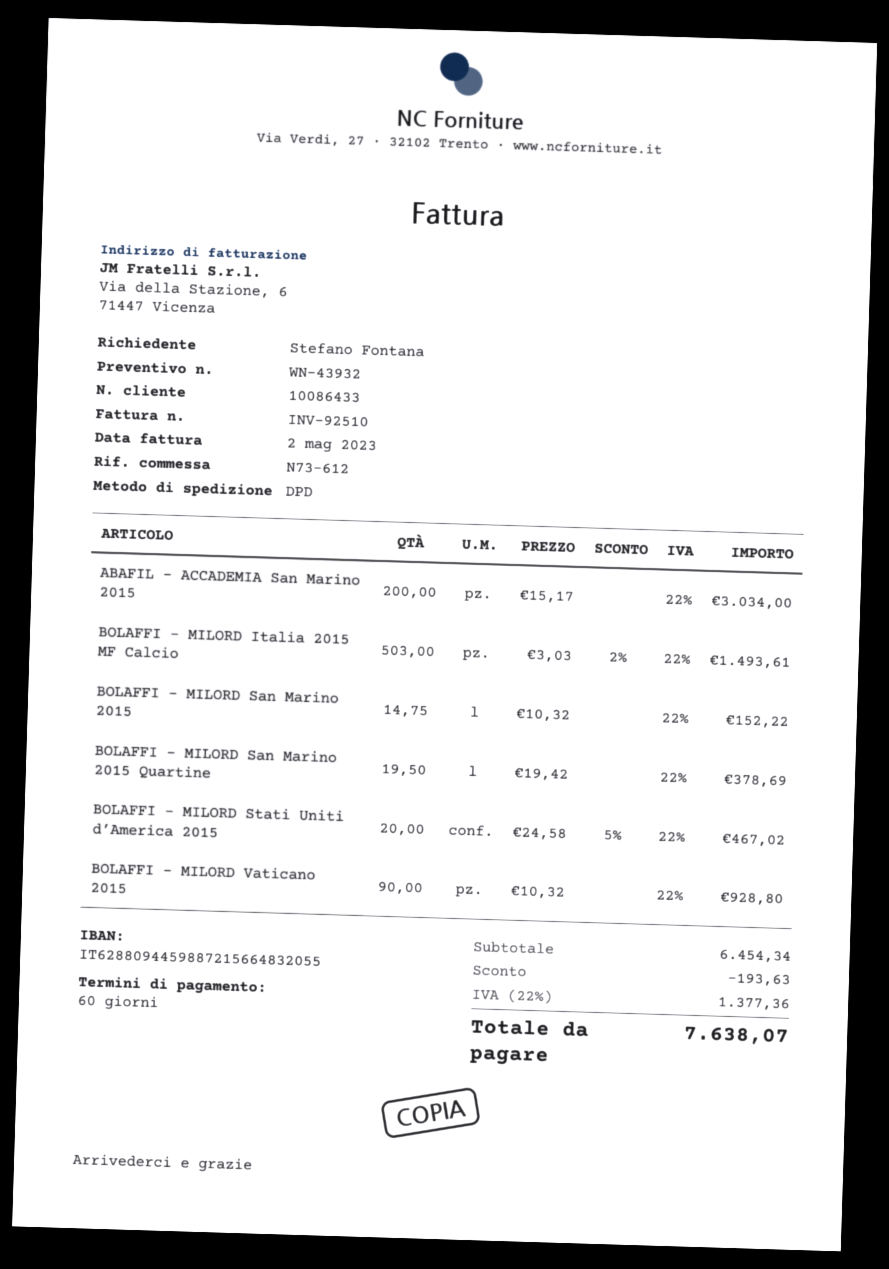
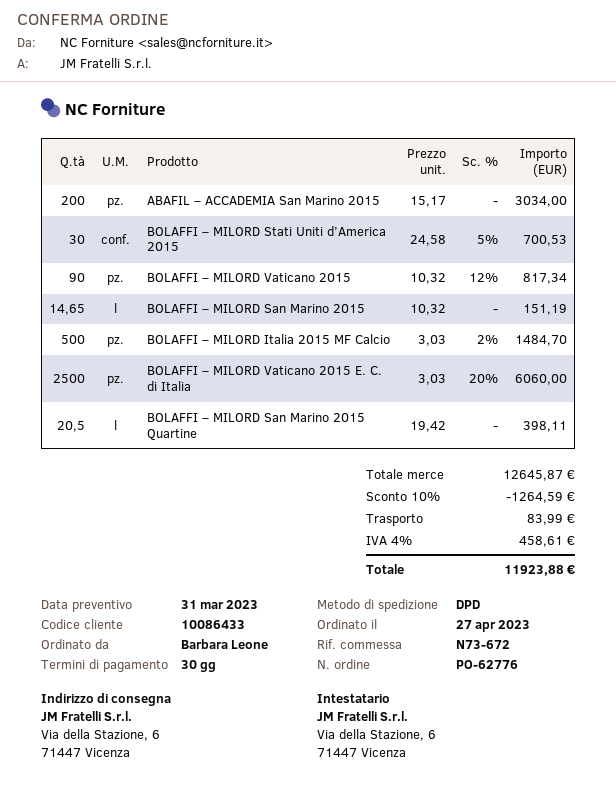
payment terms: 60 days -> 30 days
reference: N73-612 -> N73-672
ordered by: Stefano Fontana -> Barbara Leone
BOLAFFI – MILORD Italia 2015 MF Calcio: 503 x 3.03 - 2% = 1493.61 -> 500 x 3.03 - 2% = 1484.70
BOLAFFI – MILORD San Marino 2015: 14.75 x 10.32 = 152.22 -> 14.65 x 10.32 = 151.19
BOLAFFI – MILORD San Marino 2015 Quartine: 19.5 x 19.42 = 378.69 -> 20.5 x 19.42 = 398.11
BOLAFFI – MILORD Stati Uniti d’America 2015: 20 x 24.58 - 5% = 467.02 -> 30 x 24.58 - 5% = 700.53
BOLAFFI – MILORD Vaticano 2015: 90 x 10.32 = 928.80 -> 90 x 10.32 - 12% = 817.34
BOLAFFI – MILORD Vaticano 2015 E. C. di Italia: none -> 2500 x 3.03 - 20% = 6060.00
subtotal: 6454.34 -> 12645.87
discount: 193.63 -> 1264.59
shipping: none -> 83.99
tax: 22% = 1377.36 -> 4% = 458.61
total: 7638.07 -> 11923.88

